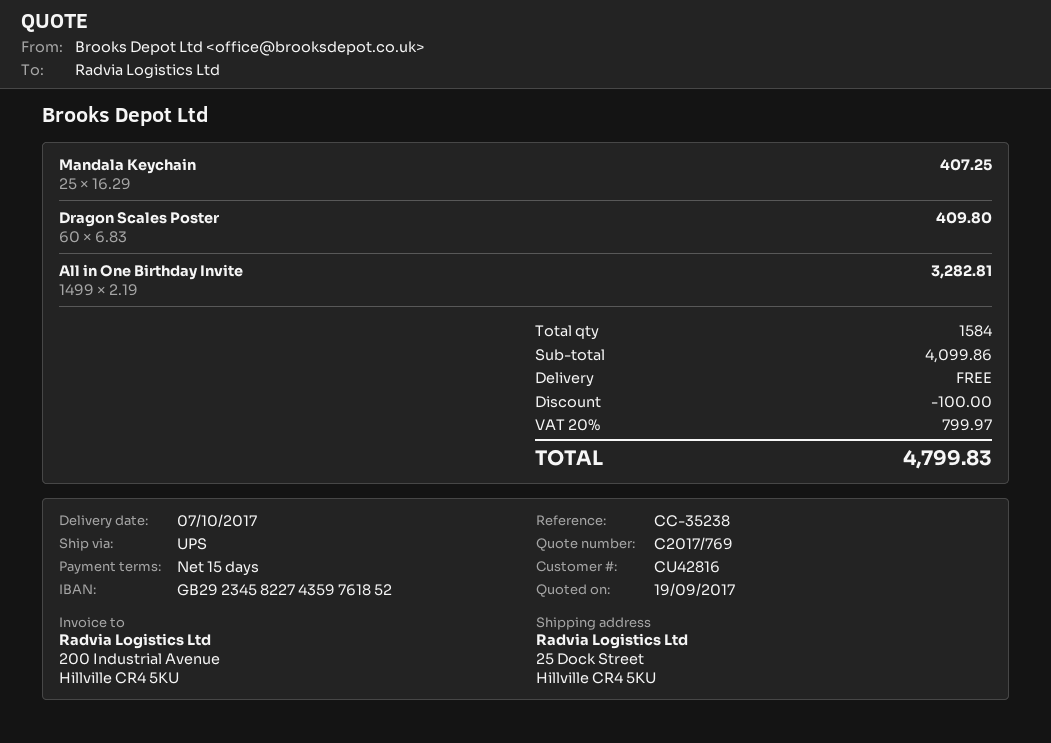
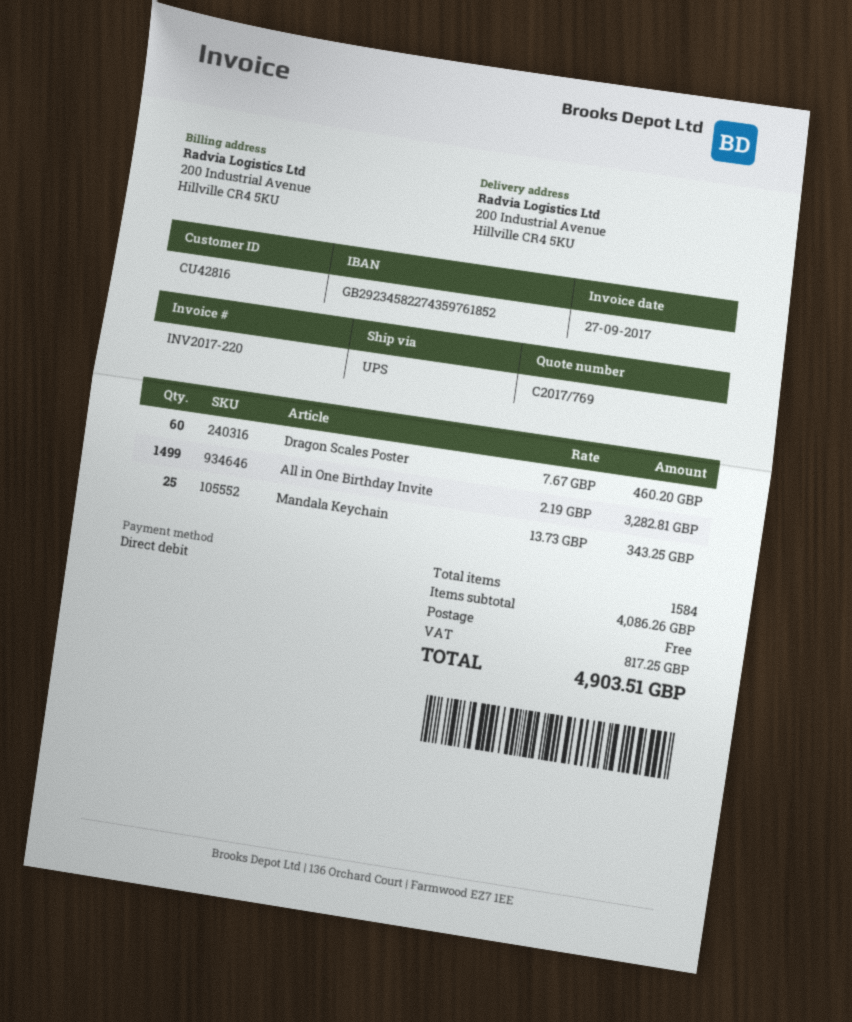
ship to: 25 Dock Street, Hillville CR4 5KU -> 200 Industrial Avenue, Hillville CR4 5KU
Mandala Keychain: 25 x 16.29 = 407.25 -> 25 x 13.73 = 343.25
Dragon Scales Poster: 60 x 6.83 = 409.80 -> 60 x 7.67 = 460.20
subtotal: 4099.86 -> 4086.26
discount: 100.00 -> none
tax: 799.97 -> 817.25
total: 4799.83 -> 4903.51

